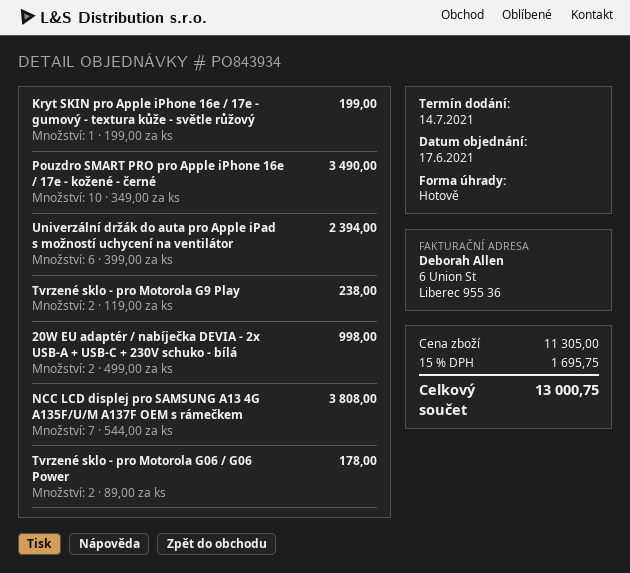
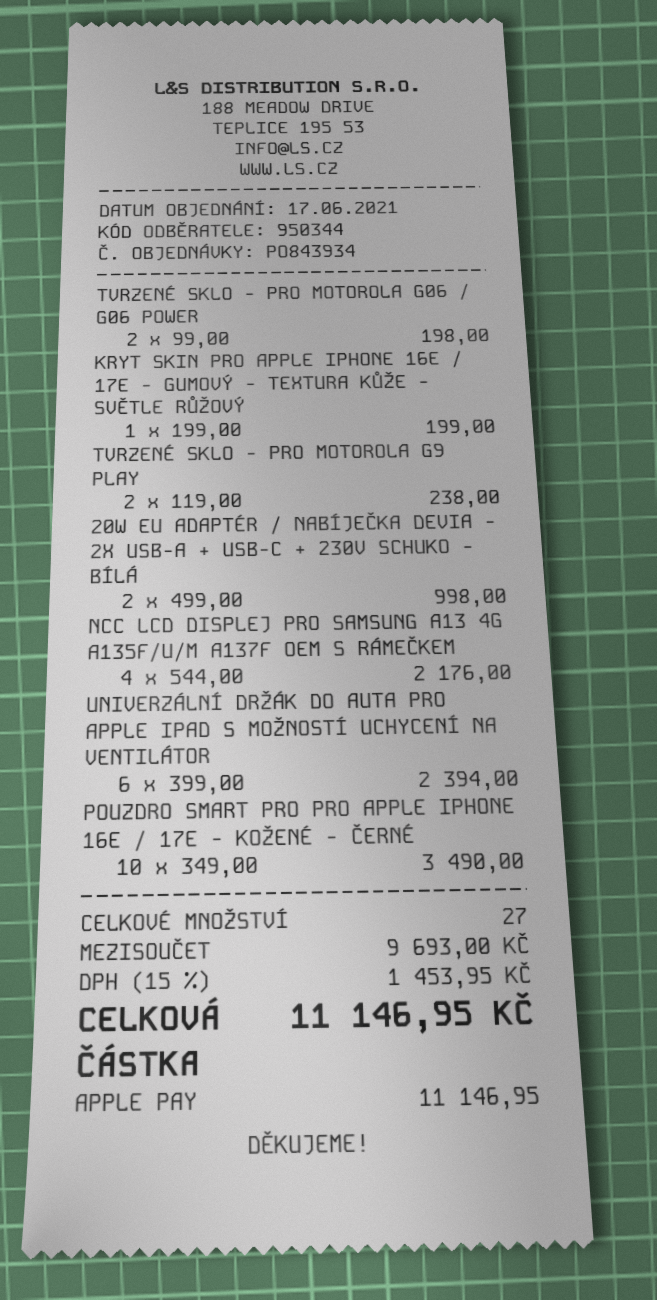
payment method: cash -> Apple Pay
NCC LCD displej pro SAMSUNG A13 4G A135F/U/M A137F OEM s rámečkem: 7 x 544.00 = 3808.00 -> 4 x 544.00 = 2176.00
Tvrzené sklo - pro Motorola G06 / G06 Power: 2 x 89.00 = 178.00 -> 2 x 99.00 = 198.00
subtotal: 11305.00 -> 9693.00
tax: 15% = 1695.75 -> 15% = 1453.95
total: 13000.75 -> 11146.95

